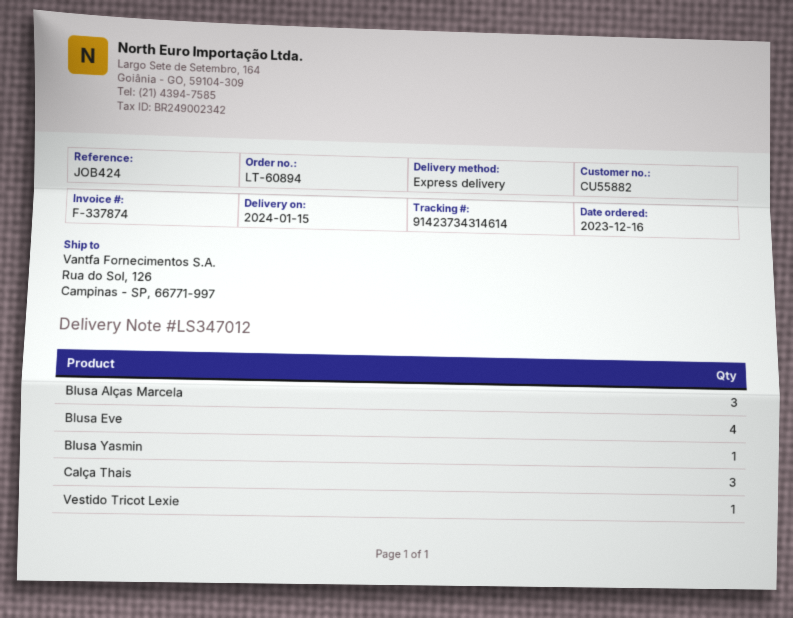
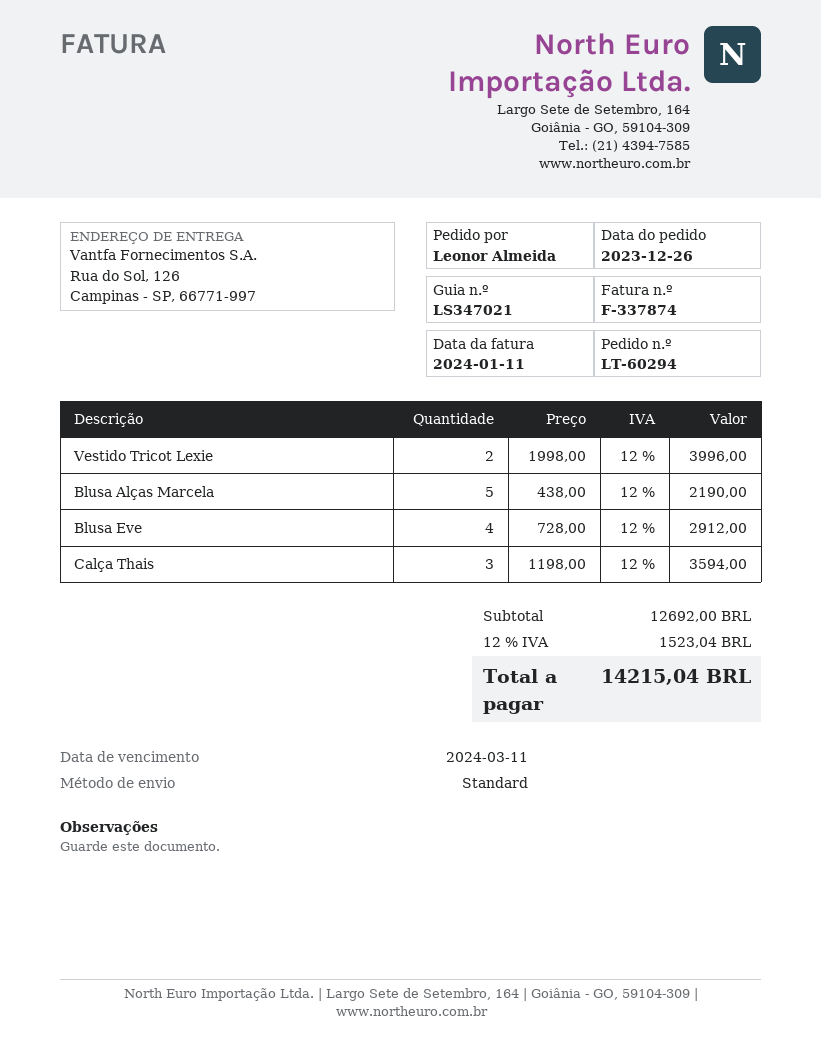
order number: LT-60894 -> LT-60294
order date: 2023-12-16 -> 2023-12-26
delivery note number: LS347012 -> LS347021
shipping method: express -> standard
Blusa Alças Marcela: 3 -> 5
Blusa Yasmin: 1 -> none
Vestido Tricot Lexie: 1 -> 2

